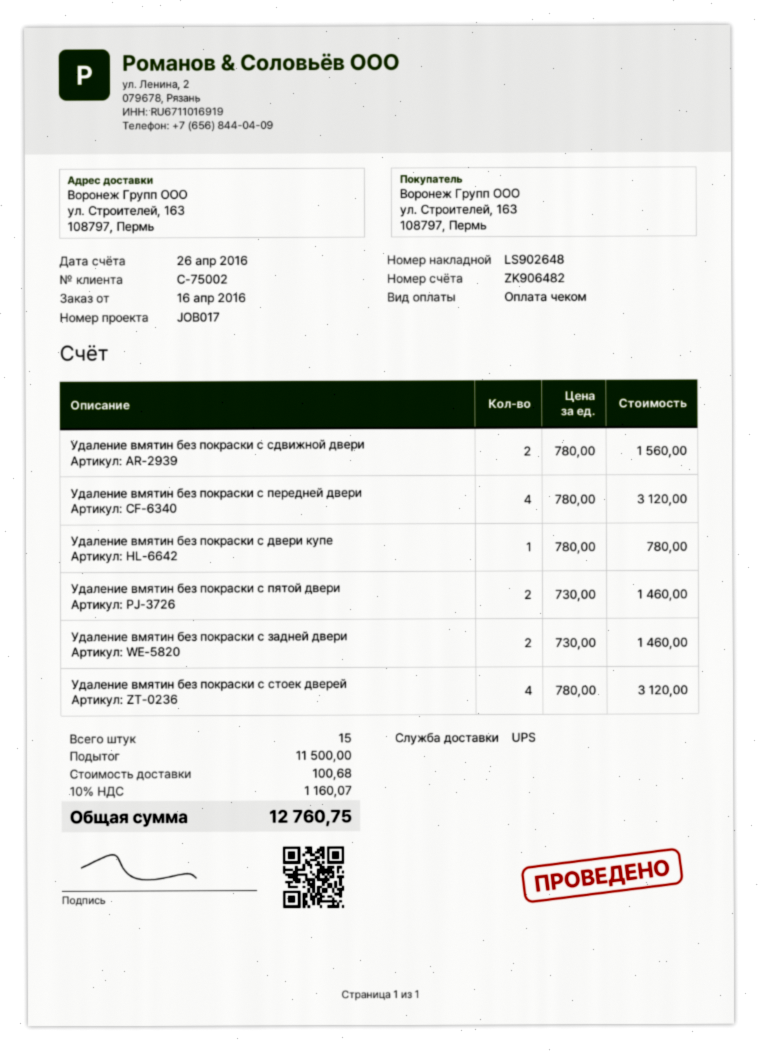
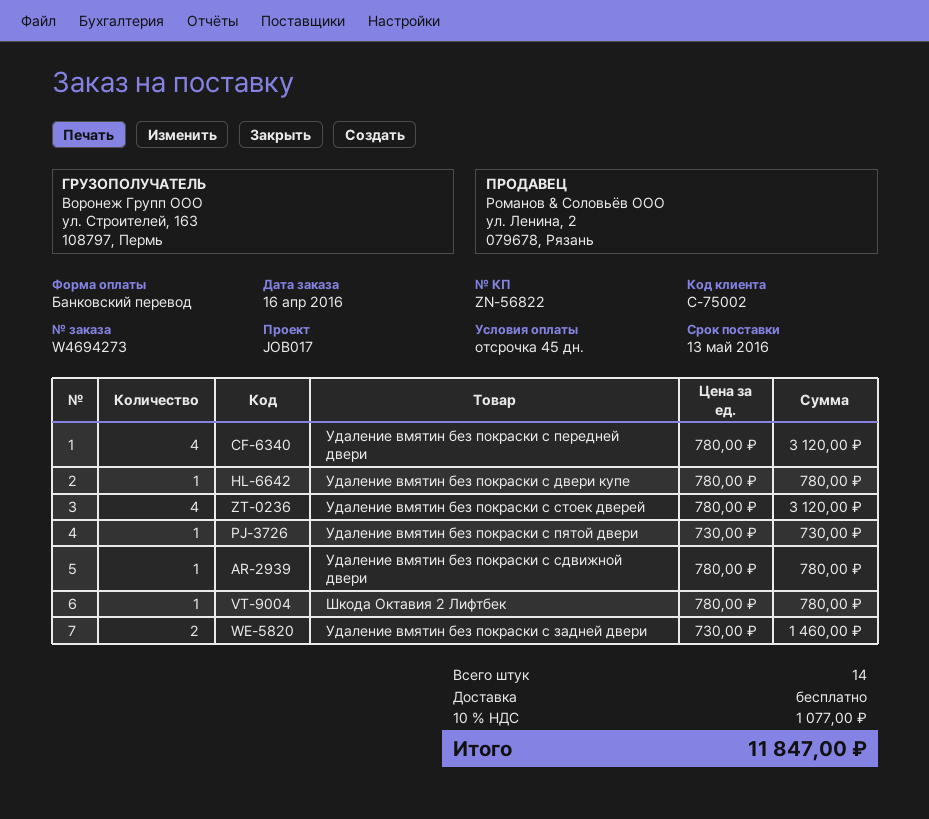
payment method: cheque -> bank transfer
Удаление вмятин без покраски с сдвижной двери: 2 x 780.00 = 1560.00 -> 1 x 780.00 = 780.00
Удаление вмятин без покраски с пятой двери: 2 x 730.00 = 1460.00 -> 1 x 730.00 = 730.00
Шкода Октавия 2 Лифтбек: none -> 1 x 780.00 = 780.00
total quantity: 15 -> 14
shipping: 100.68 -> 0.00
tax: 10% = 1160.07 -> 10% = 1077.00
total: 12760.75 -> 11847.00

